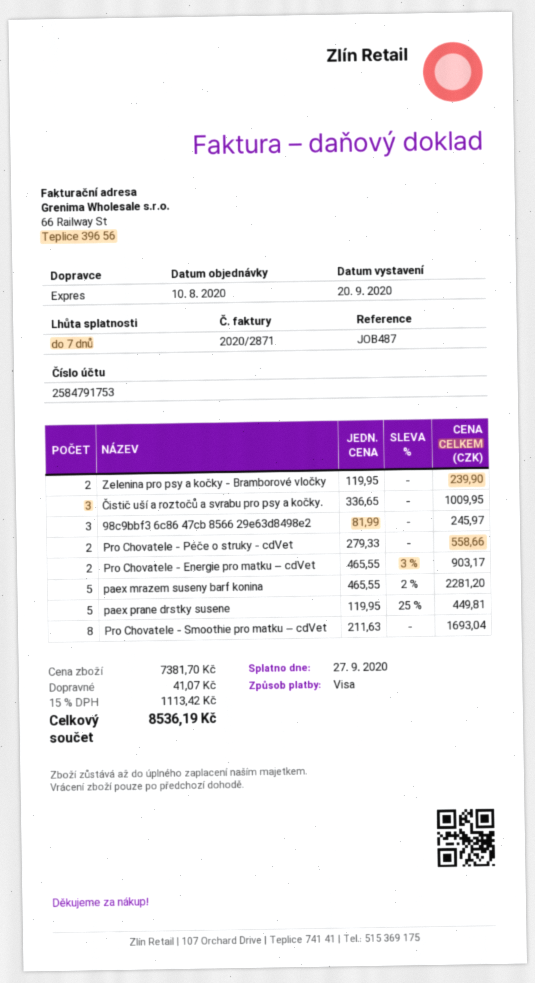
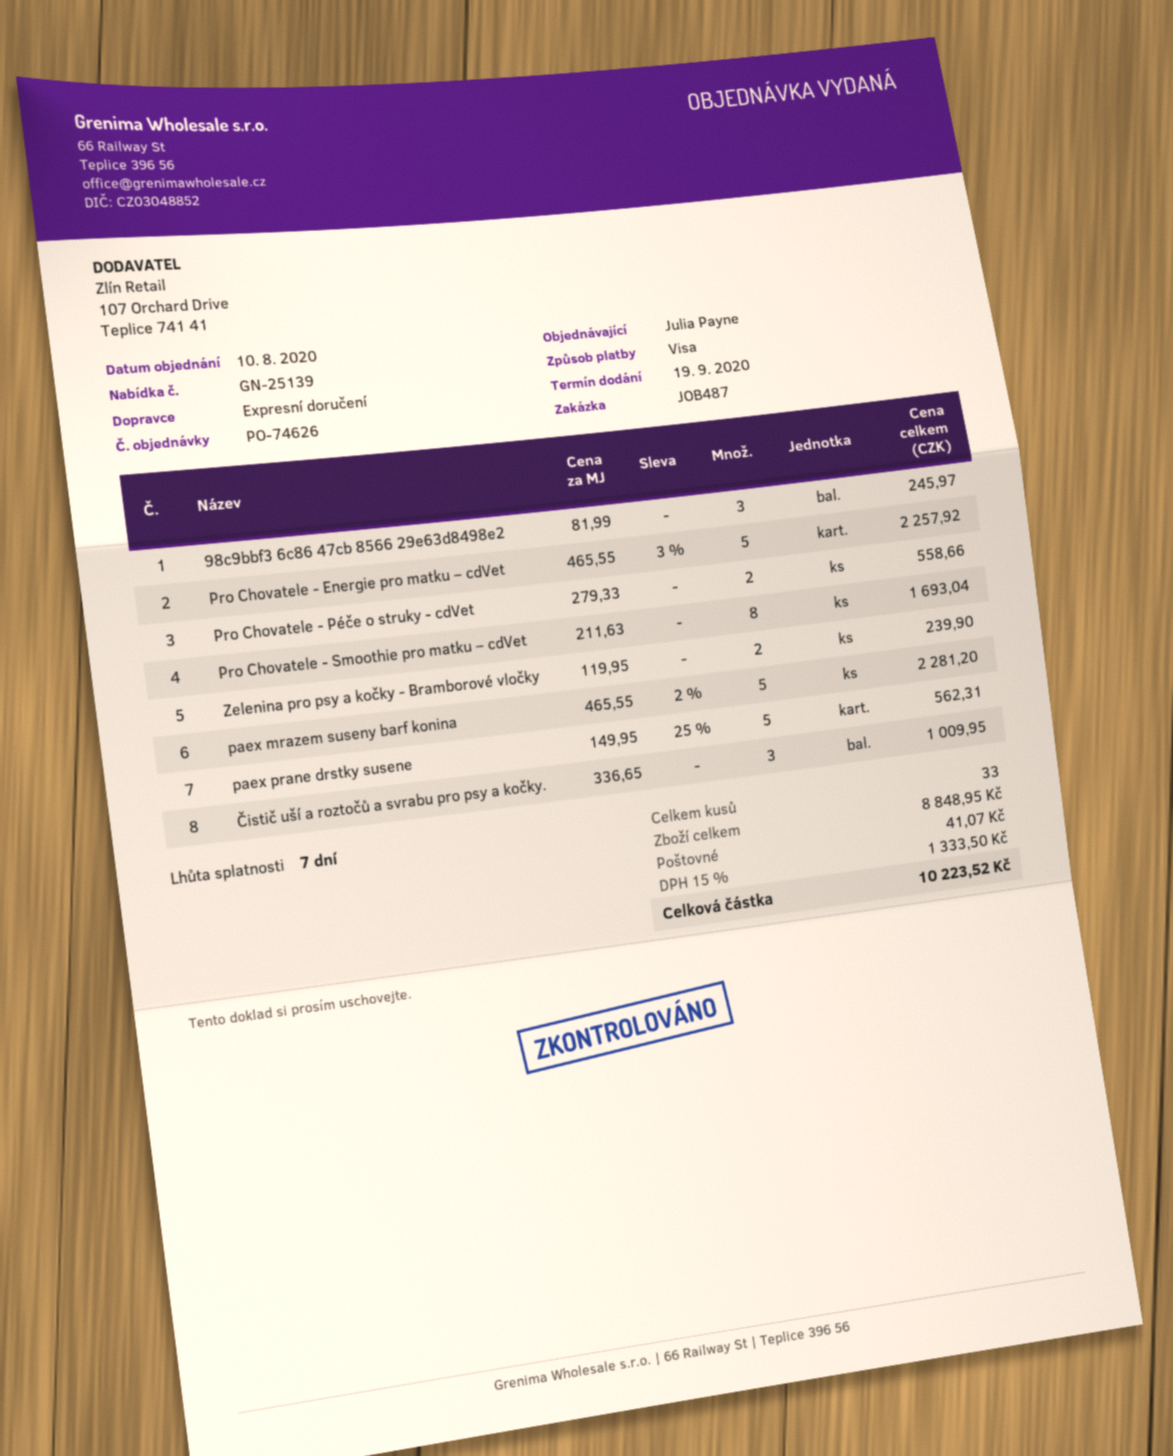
Pro Chovatele - Energie pro matku – cdVet: 2 x 465.55 - 3% = 903.17 -> 5 x 465.55 - 3% = 2257.92
paex prane drstky susene: 5 x 119.95 - 25% = 449.81 -> 5 x 149.95 - 25% = 562.31
subtotal: 7381.70 -> 8848.95
tax: 15% = 1113.42 -> 15% = 1333.50
total: 8536.19 -> 10223.52

